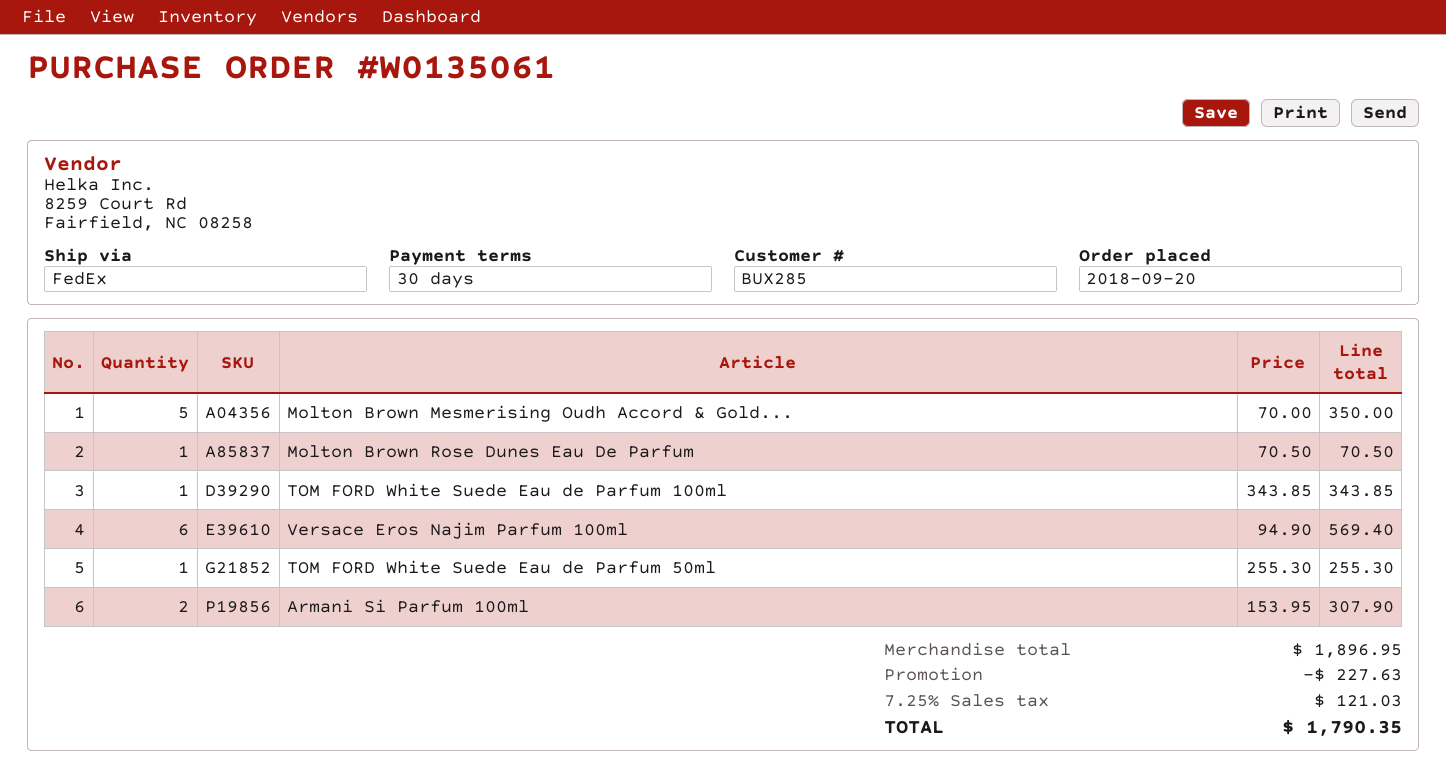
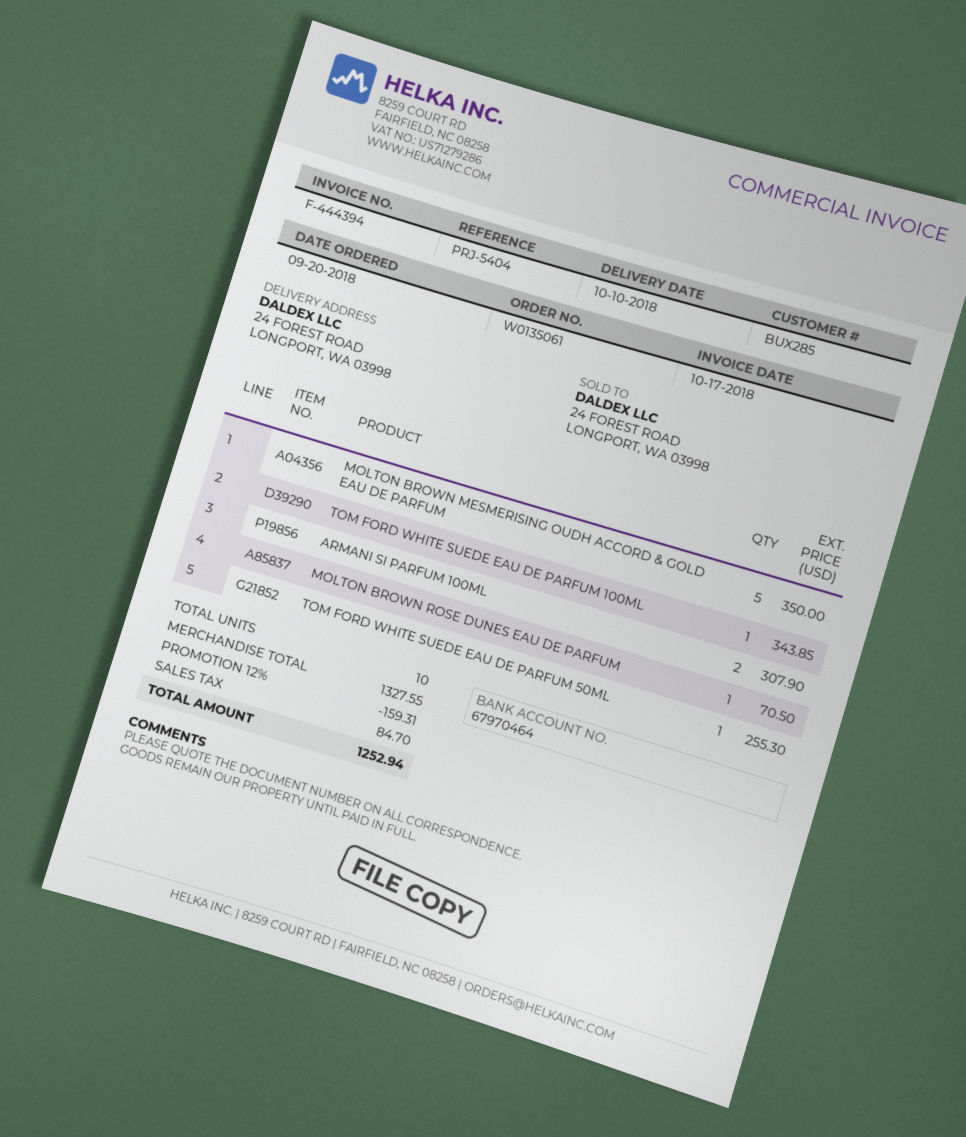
Versace Eros Najim Parfum 100ml: 6 for 569.40 -> none
subtotal: 1896.95 -> 1327.55
discount: 227.63 -> 159.31
tax: 121.03 -> 84.70
total: 1790.35 -> 1252.94

